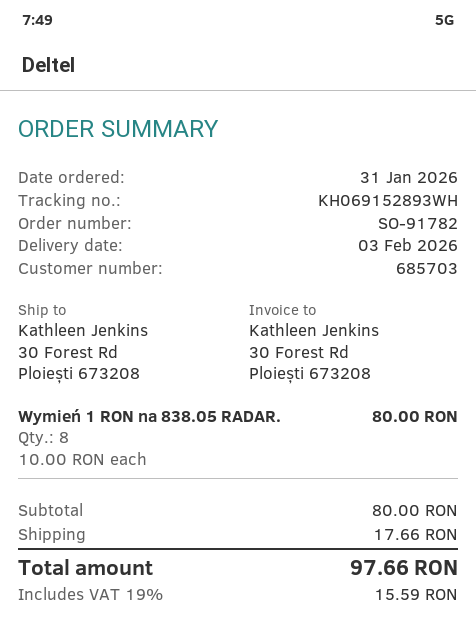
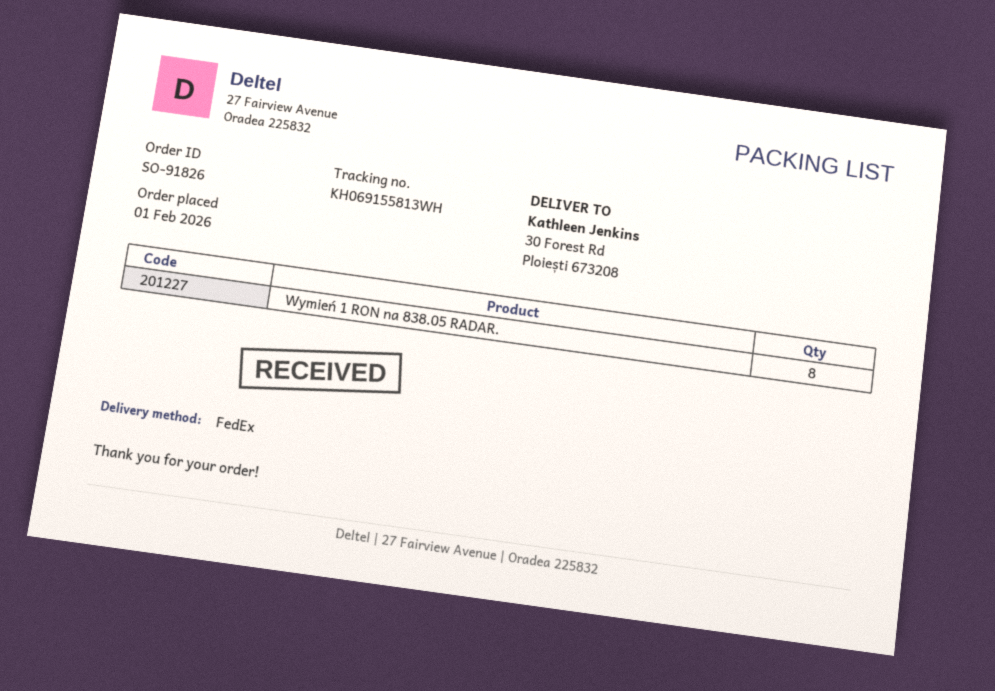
order number: SO-91782 -> SO-91826
order date: 2026-01-31 -> 2026-02-01
tracking number: KH069152893WH -> KH069155813WH

